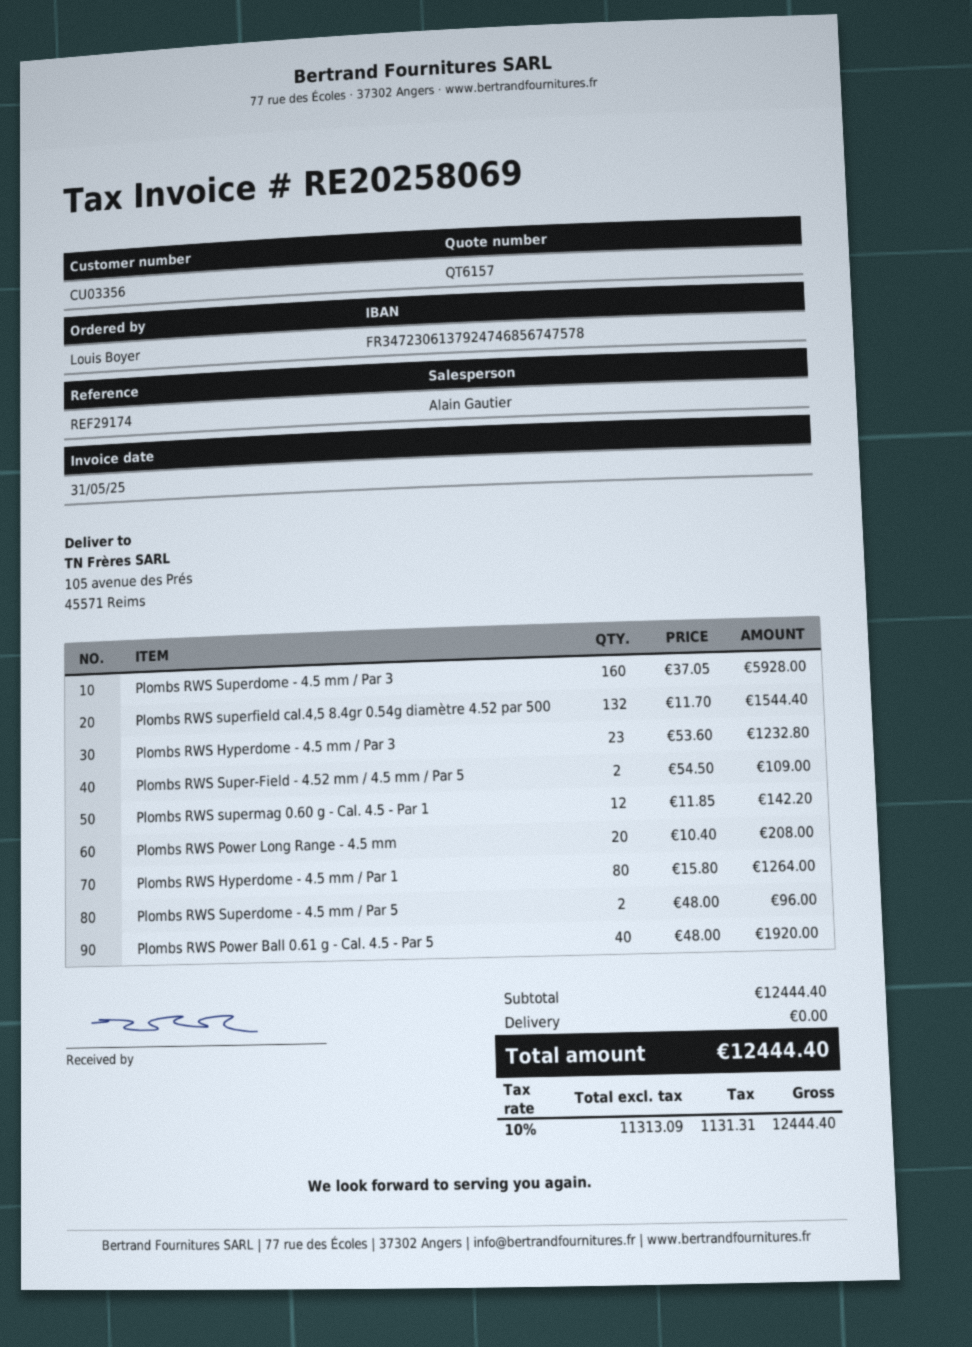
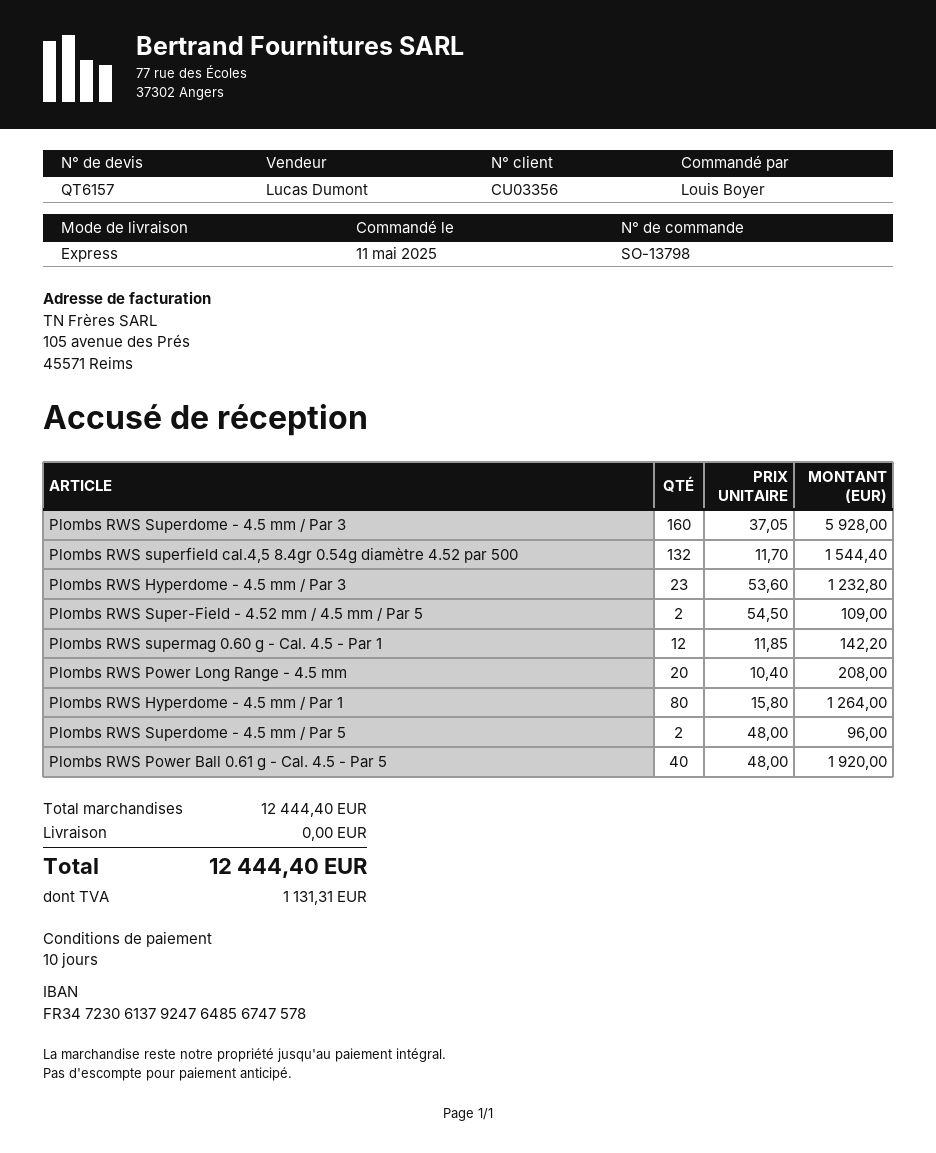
sales rep: Alain Gautier -> Lucas Dumont
bank account: FR3472306137924746856747578 -> FR3472306137924764856747578

